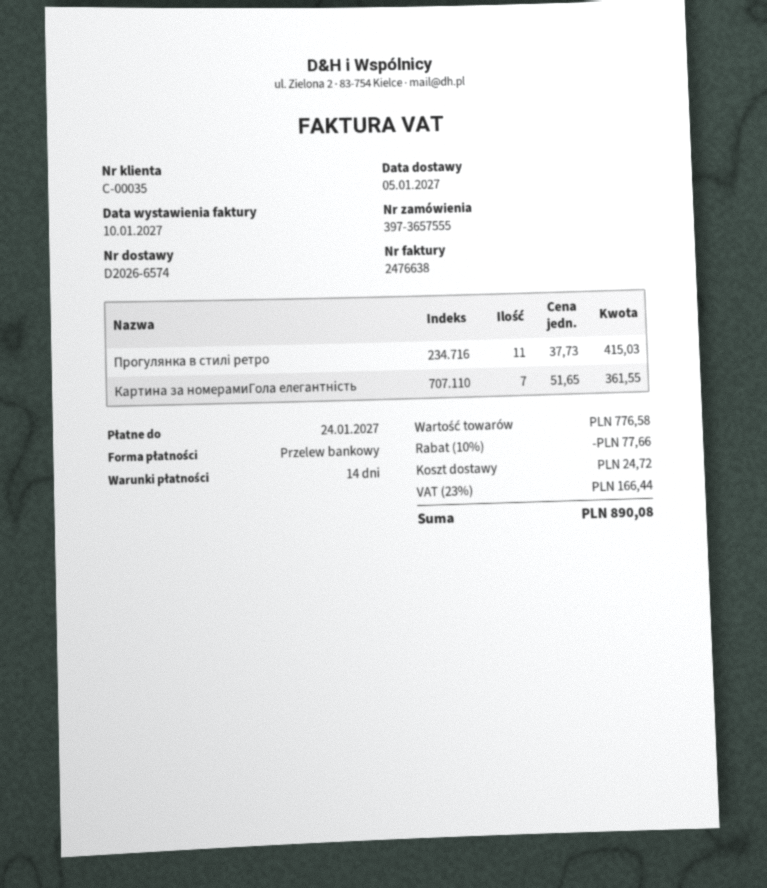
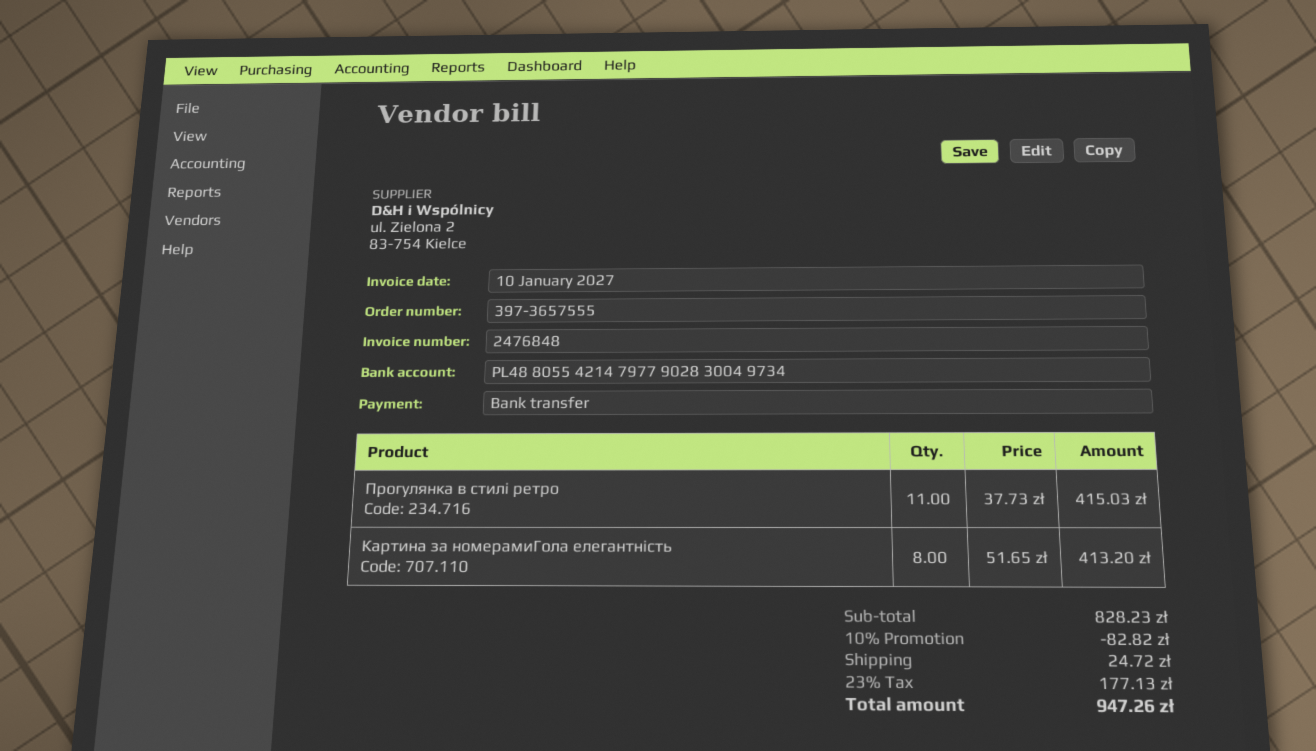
invoice number: 2476638 -> 2476848
Картина за номерамиГола елегантність: 7 x 51.65 = 361.55 -> 8 x 51.65 = 413.20
subtotal: 776.58 -> 828.23
discount: 10% = 77.66 -> 10% = 82.82
tax: 23% = 166.44 -> 23% = 177.13
total: 890.08 -> 947.26

